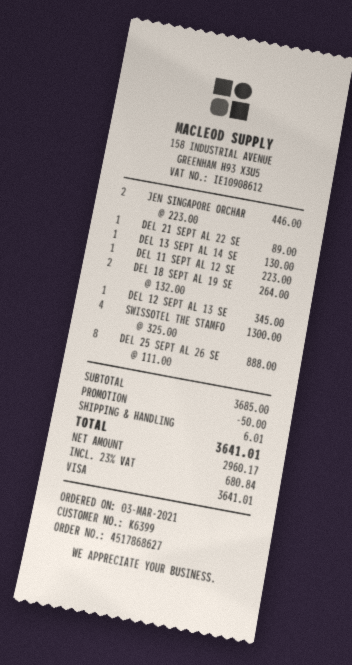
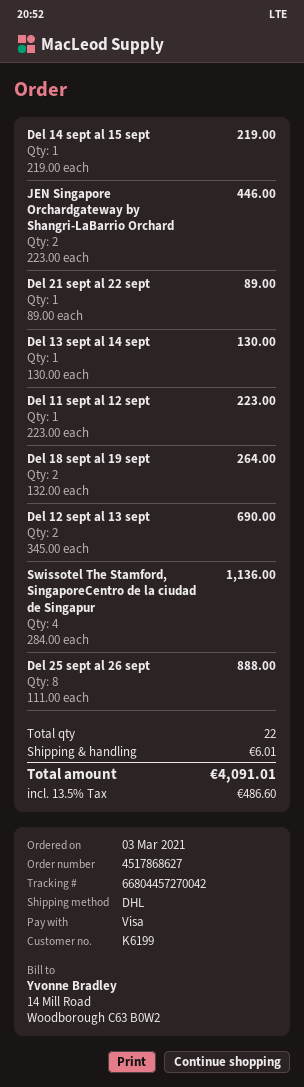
customer number: K6399 -> K6199
DEL 12 SEPT AL 13 SE: 1 x 345.00 = 345.00 -> 2 x 345.00 = 690.00
SWISSOTEL THE STAMFO: 4 x 325.00 = 1300.00 -> 4 x 284.00 = 1136.00
Del 14 sept al 15 sept: none -> 1 x 219.00 = 219.00
discount: 50.00 -> none
tax: 23% = 680.84 -> 13.5% = 486.60
total: 3641.01 -> 4091.01

